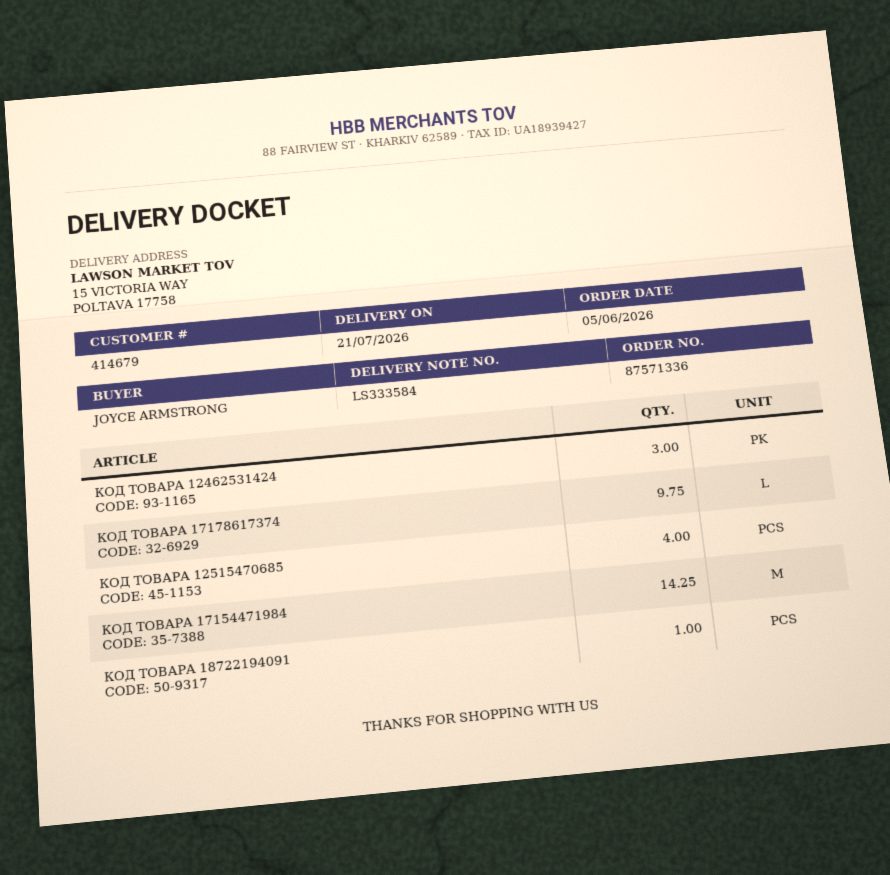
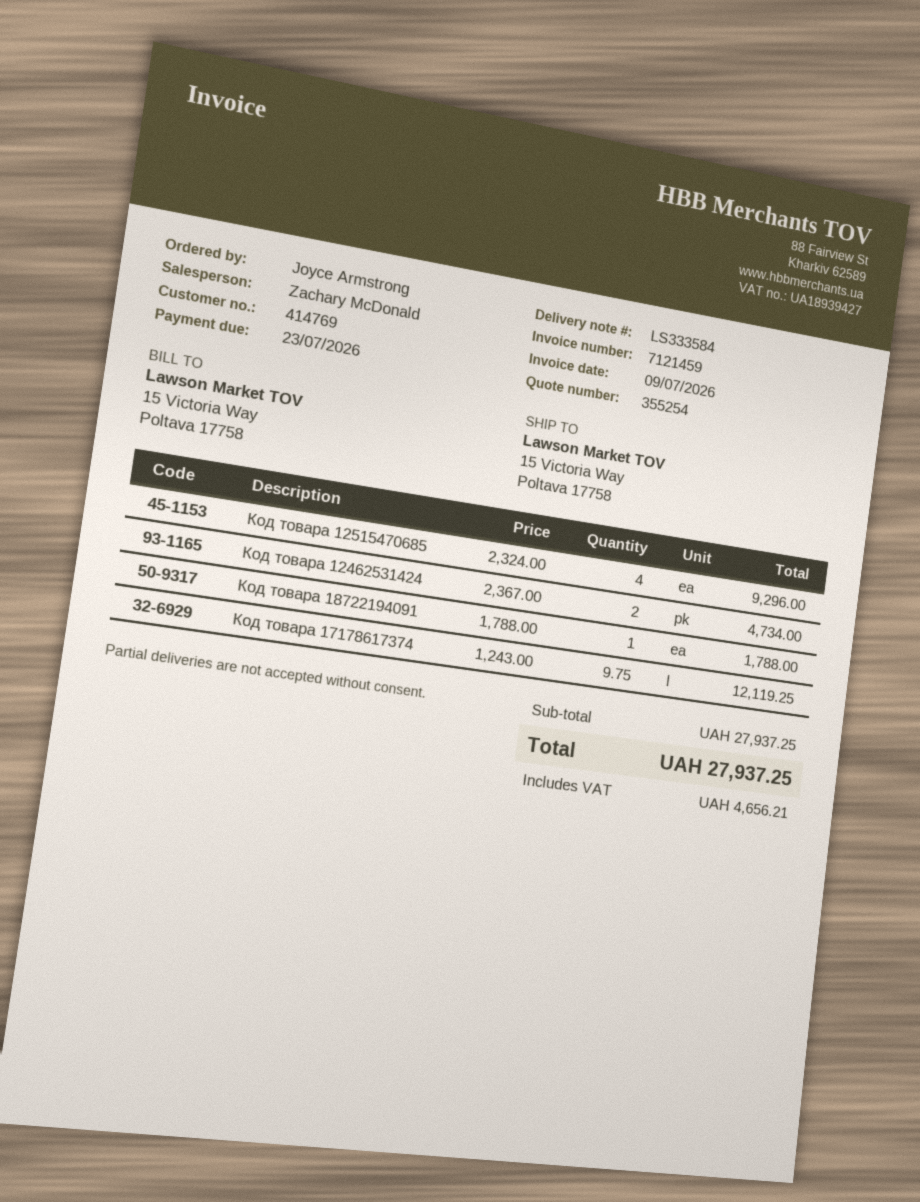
customer number: 414679 -> 414769
КОД ТОВАРА 12462531424: 3 -> 2
КОД ТОВАРА 17154471984: 14.25 -> none

